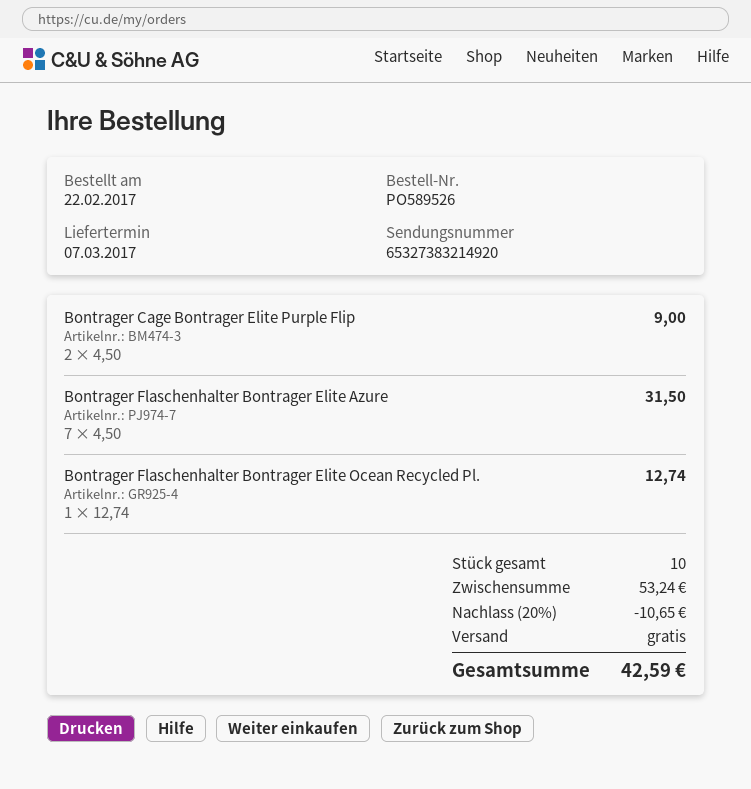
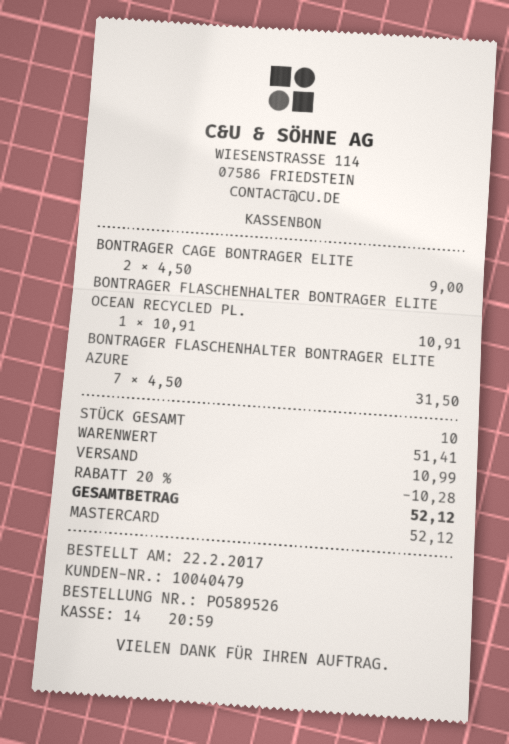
Bontrager Flaschenhalter Bontrager Elite Ocean Recycled Pl.: 1 x 12.74 = 12.74 -> 1 x 10.91 = 10.91
subtotal: 53.24 -> 51.41
discount: 20% = 10.65 -> 20% = 10.28
shipping: 0.00 -> 10.99
total: 42.59 -> 52.12

